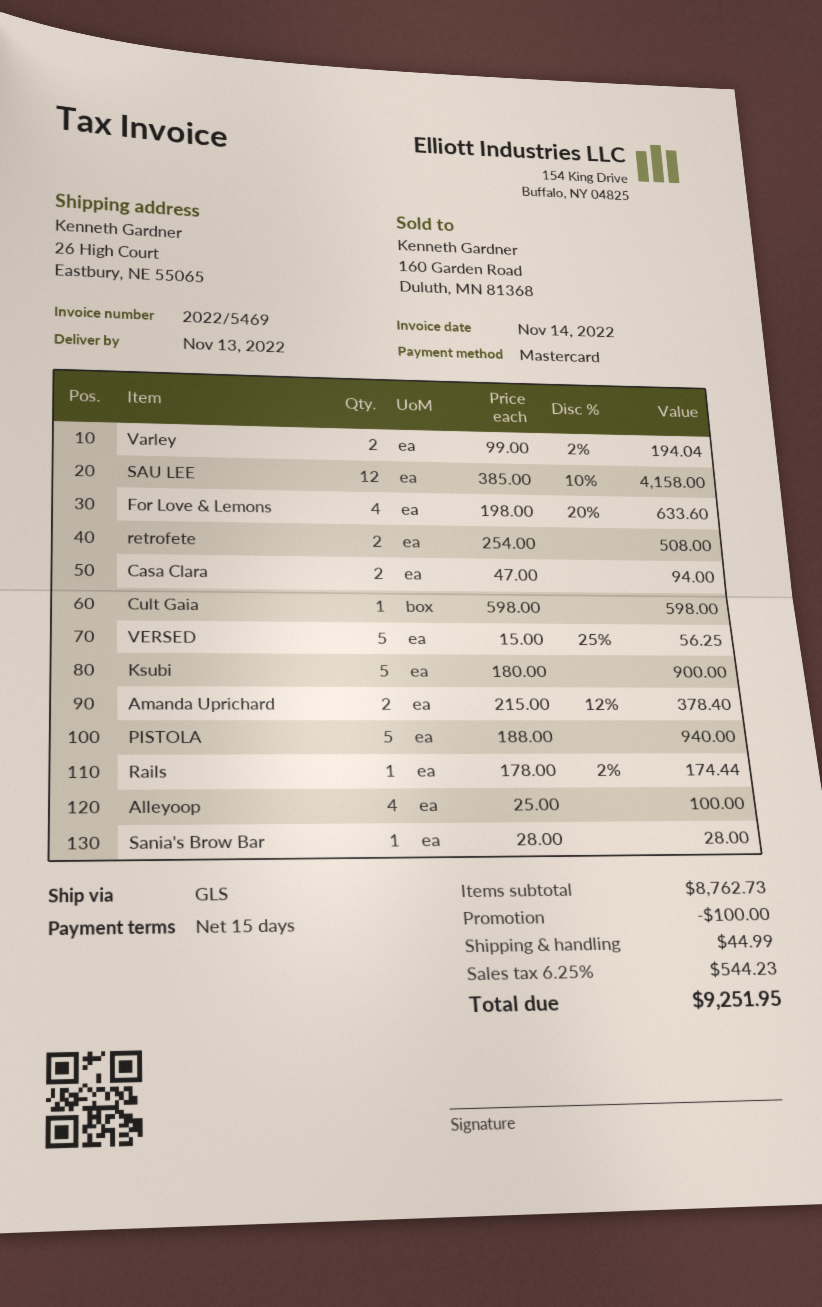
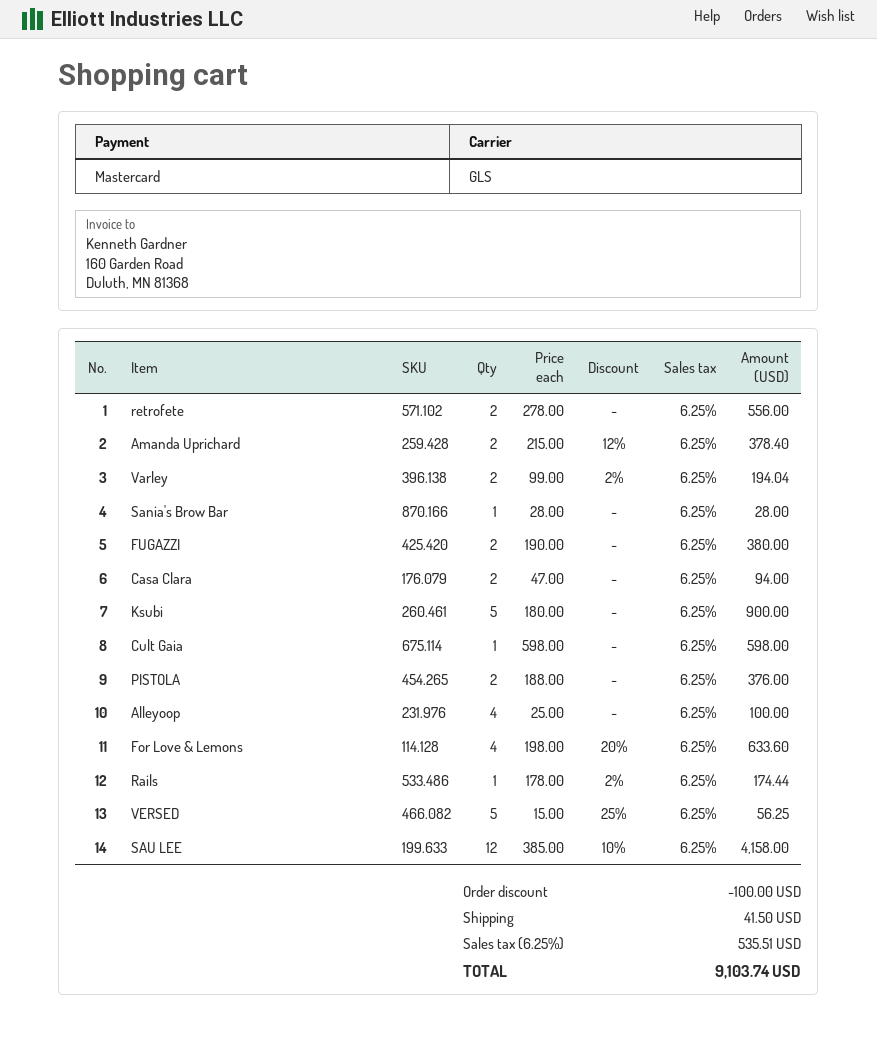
retrofete: 2 x 254.00 = 508.00 -> 2 x 278.00 = 556.00
PISTOLA: 5 x 188.00 = 940.00 -> 2 x 188.00 = 376.00
FUGAZZI: none -> 2 x 190.00 = 380.00
shipping: 44.99 -> 41.50
tax: 6.25% = 544.23 -> 6.25% = 535.51
total: 9251.95 -> 9103.74

